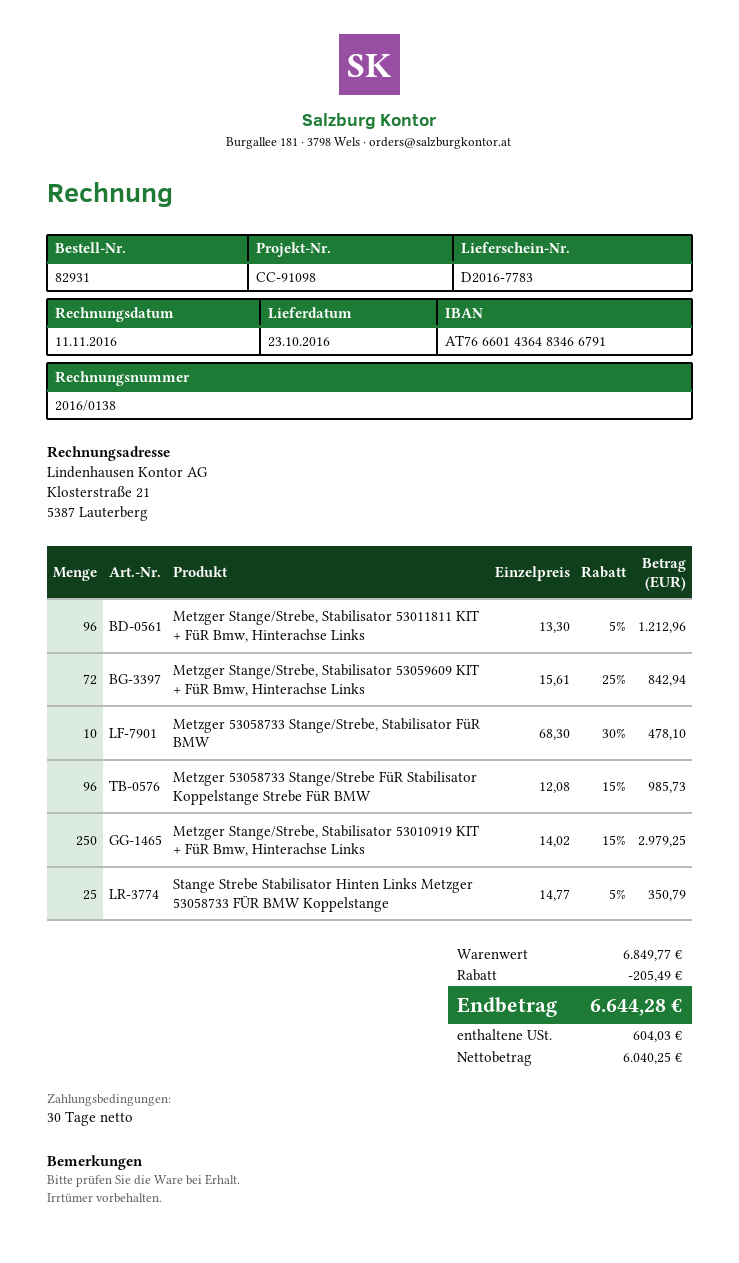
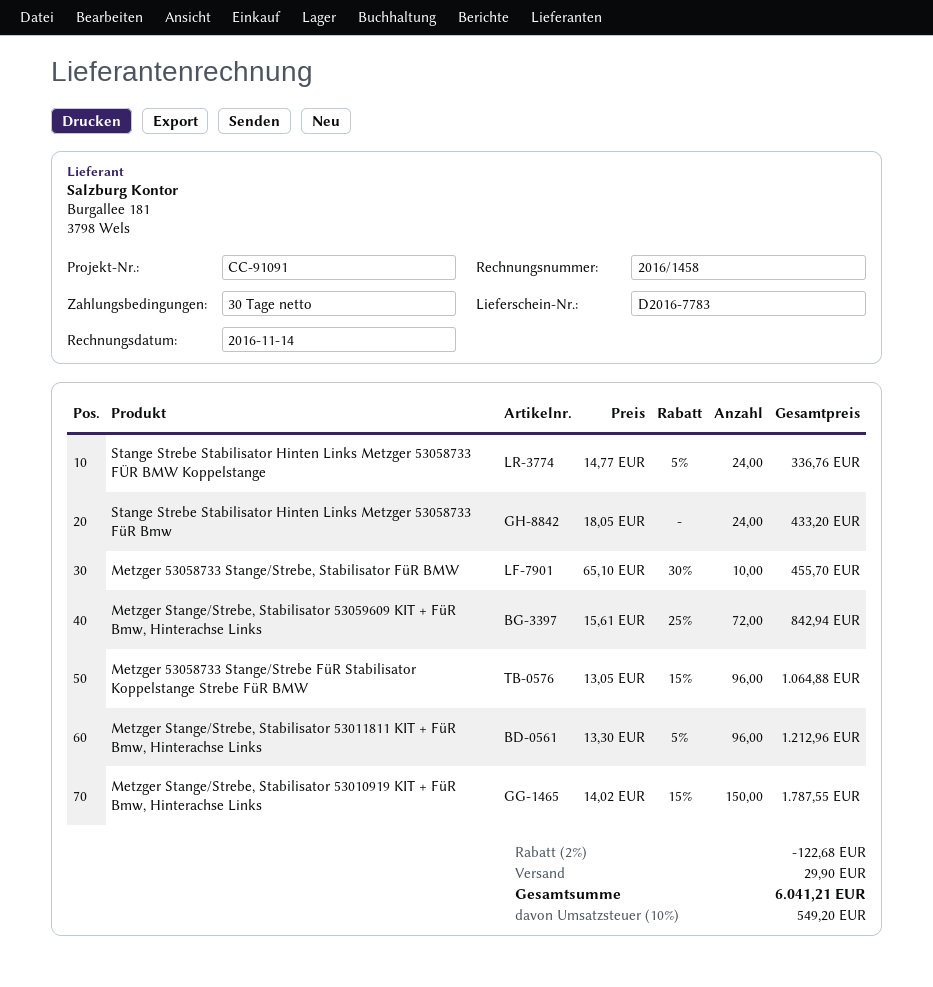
invoice number: 2016/0138 -> 2016/1458
invoice date: 2016-11-11 -> 2016-11-14
reference: CC-91098 -> CC-91091
Metzger 53058733 Stange/Strebe, Stabilisator FüR BMW: 10 x 68.30 - 30% = 478.10 -> 10 x 65.10 - 30% = 455.70
Metzger 53058733 Stange/Strebe FüR Stabilisator Koppelstange Strebe FüR BMW: 96 x 12.08 - 15% = 985.73 -> 96 x 13.05 - 15% = 1064.88
Metzger Stange/Strebe, Stabilisator 53010919 KIT + FüR Bmw, Hinterachse Links: 250 x 14.02 - 15% = 2979.25 -> 150 x 14.02 - 15% = 1787.55
Stange Strebe Stabilisator Hinten Links Metzger 53058733 FÜR BMW Koppelstange: 25 x 14.77 - 5% = 350.79 -> 24 x 14.77 - 5% = 336.76
Stange Strebe Stabilisator Hinten Links Metzger 53058733 FüR Bmw: none -> 24 x 18.05 = 433.20
discount: 205.49 -> 122.68
shipping: none -> 29.90
tax: 604.03 -> 549.20
total: 6644.28 -> 6041.21

